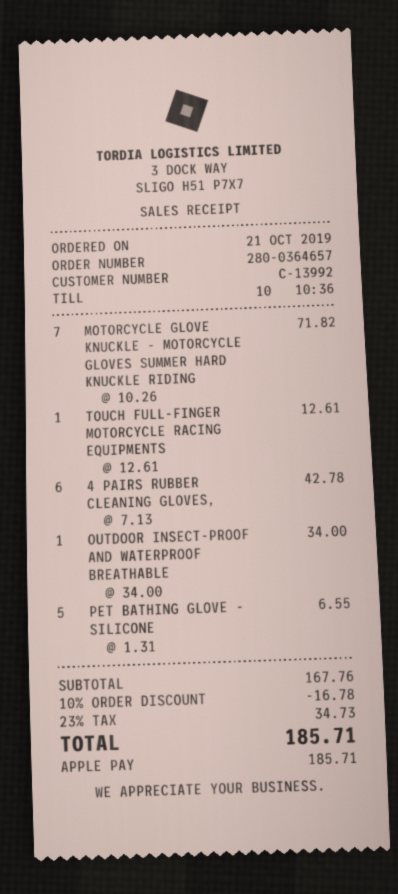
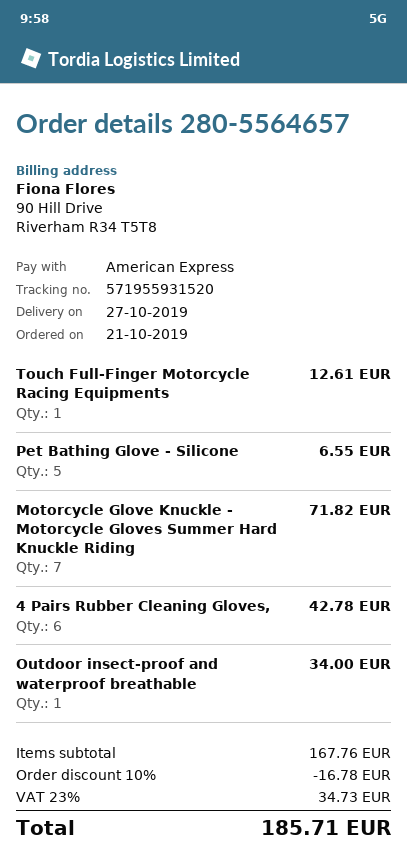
order number: 280-0364657 -> 280-5564657
payment method: Apple Pay -> American Express

